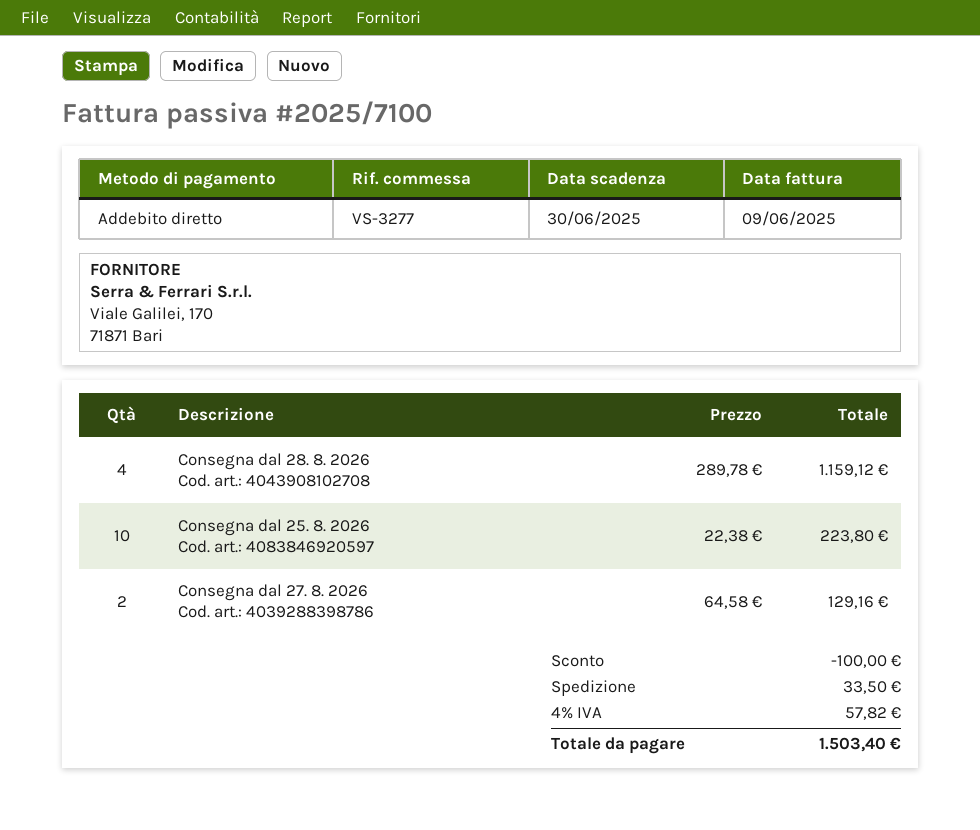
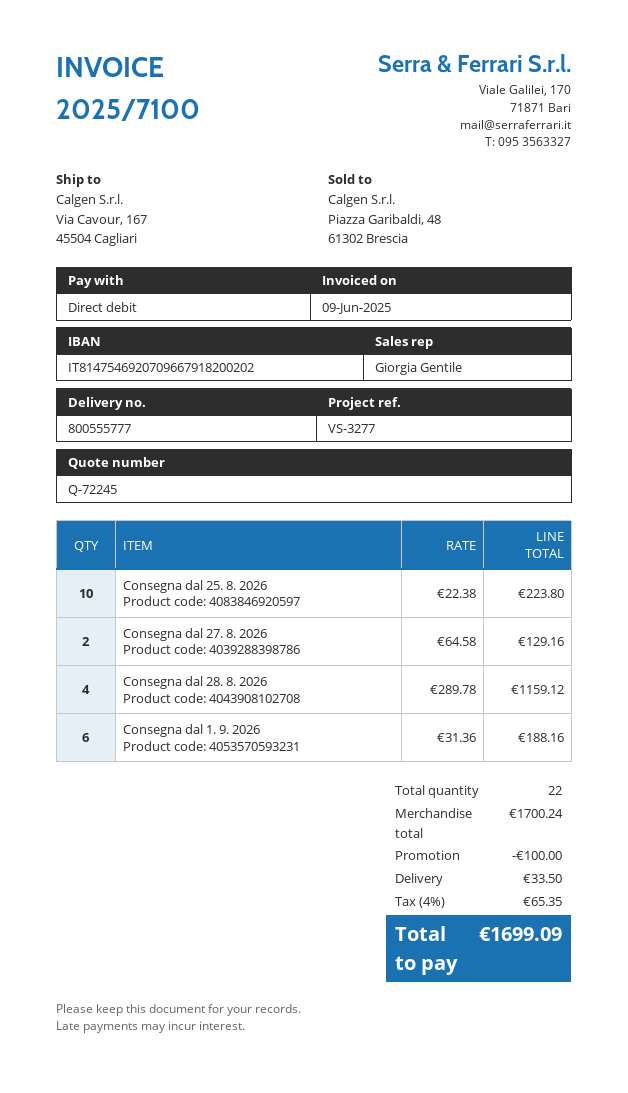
Consegna dal 1. 9. 2026: none -> 6 x 31.36 = 188.16
tax: 4% = 57.82 -> 4% = 65.35
total: 1503.40 -> 1699.09

